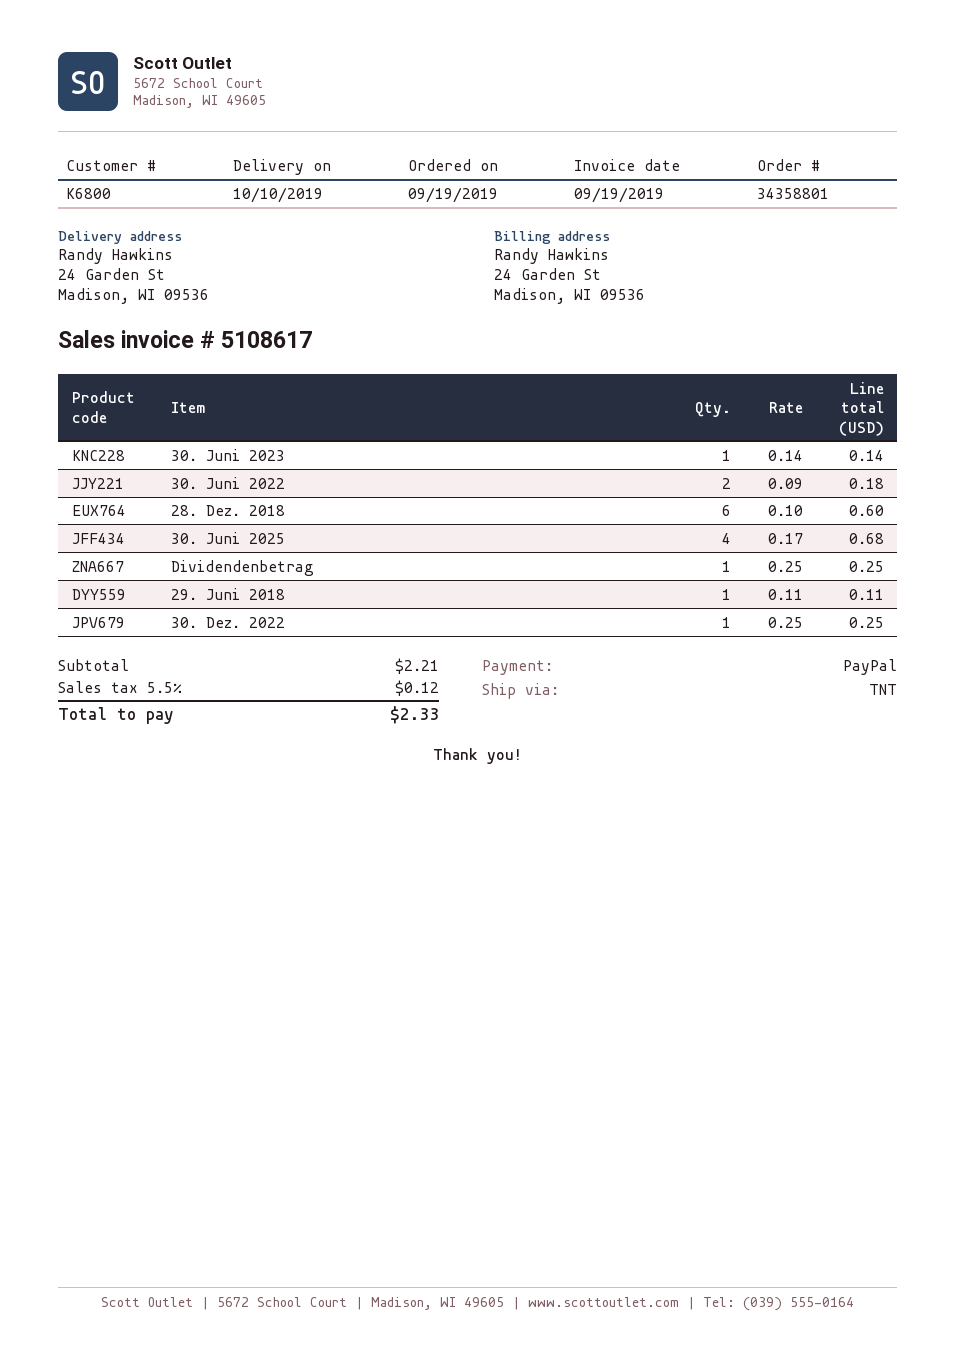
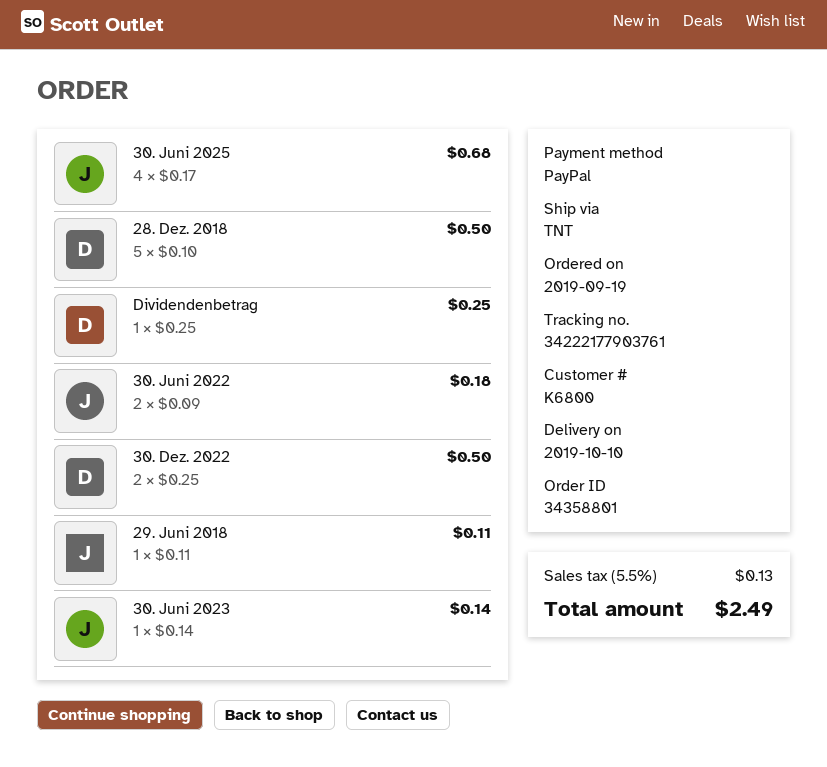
28. Dez. 2018: 6 x 0.10 = 0.60 -> 5 x 0.10 = 0.50
30. Dez. 2022: 1 x 0.25 = 0.25 -> 2 x 0.25 = 0.50
tax: 5.5% = 0.12 -> 5.5% = 0.13
total: 2.33 -> 2.49

